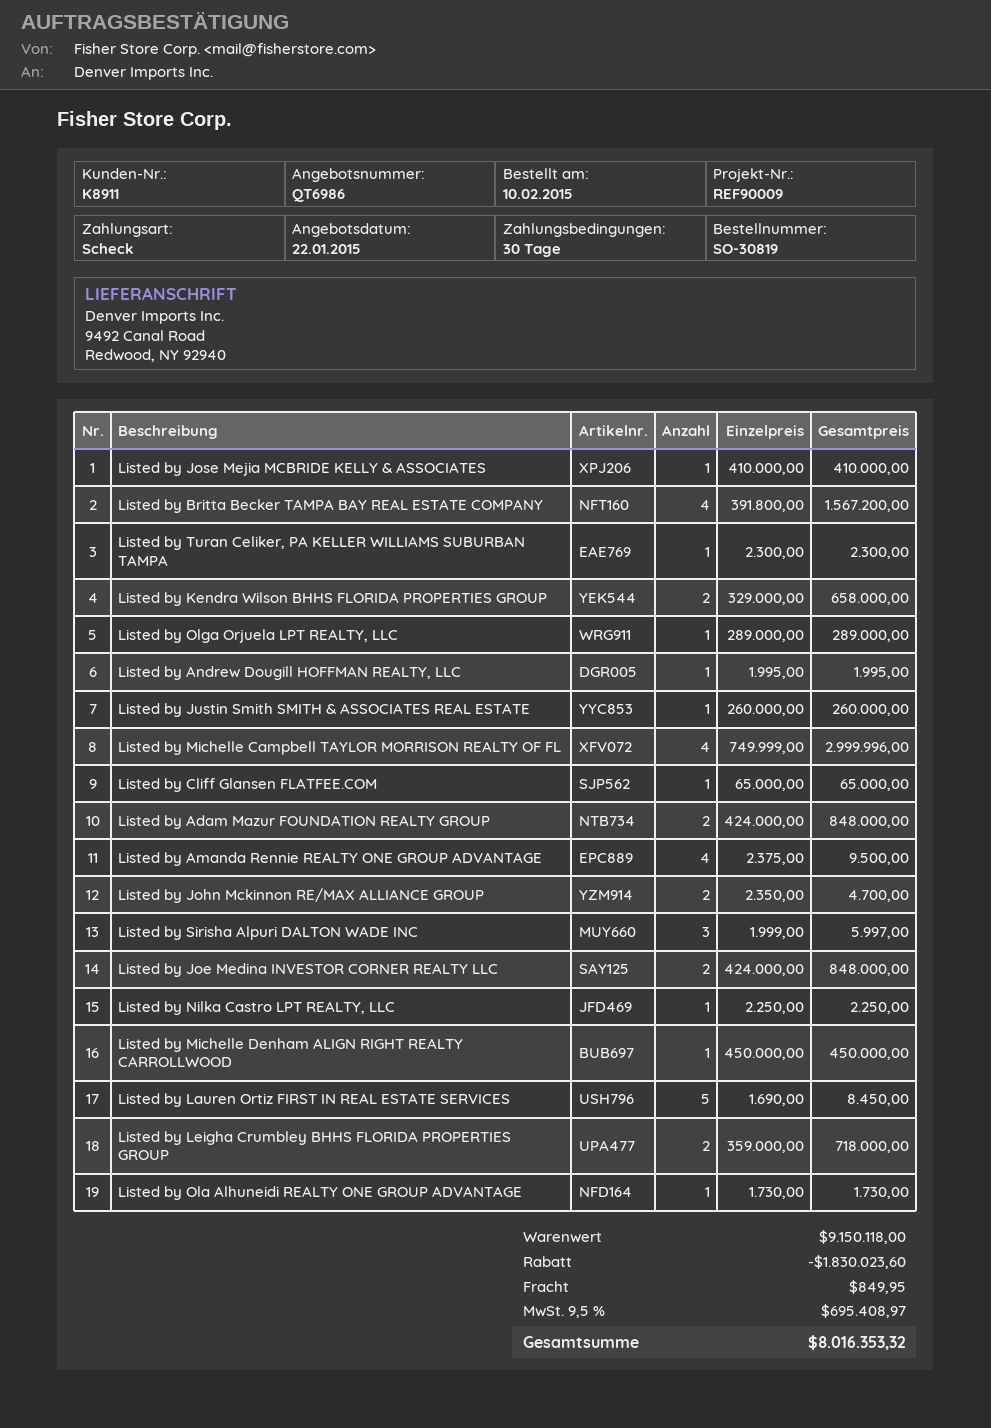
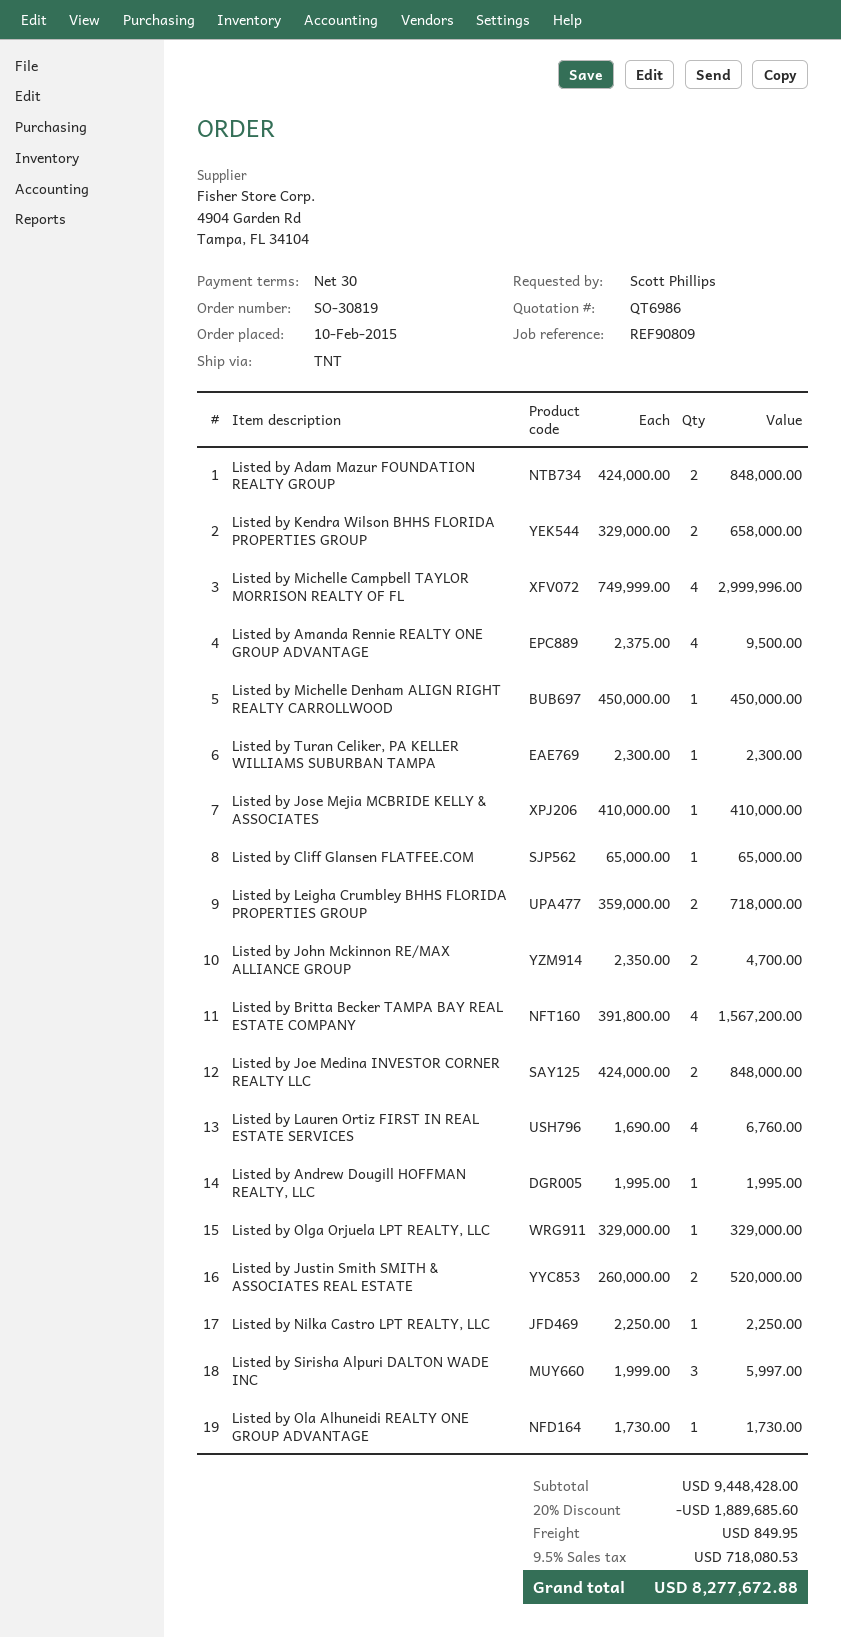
reference: REF90009 -> REF90809
Listed by Olga Orjuela LPT REALTY, LLC: 1 x 289000.00 = 289000.00 -> 1 x 329000.00 = 329000.00
Listed by Justin Smith SMITH & ASSOCIATES REAL ESTATE: 1 x 260000.00 = 260000.00 -> 2 x 260000.00 = 520000.00
Listed by Lauren Ortiz FIRST IN REAL ESTATE SERVICES: 5 x 1690.00 = 8450.00 -> 4 x 1690.00 = 6760.00
subtotal: 9150118.00 -> 9448428.00
discount: 1830023.60 -> 1889685.60
tax: 9.5% = 695408.97 -> 9.5% = 718080.53
total: 8016353.32 -> 8277672.88

